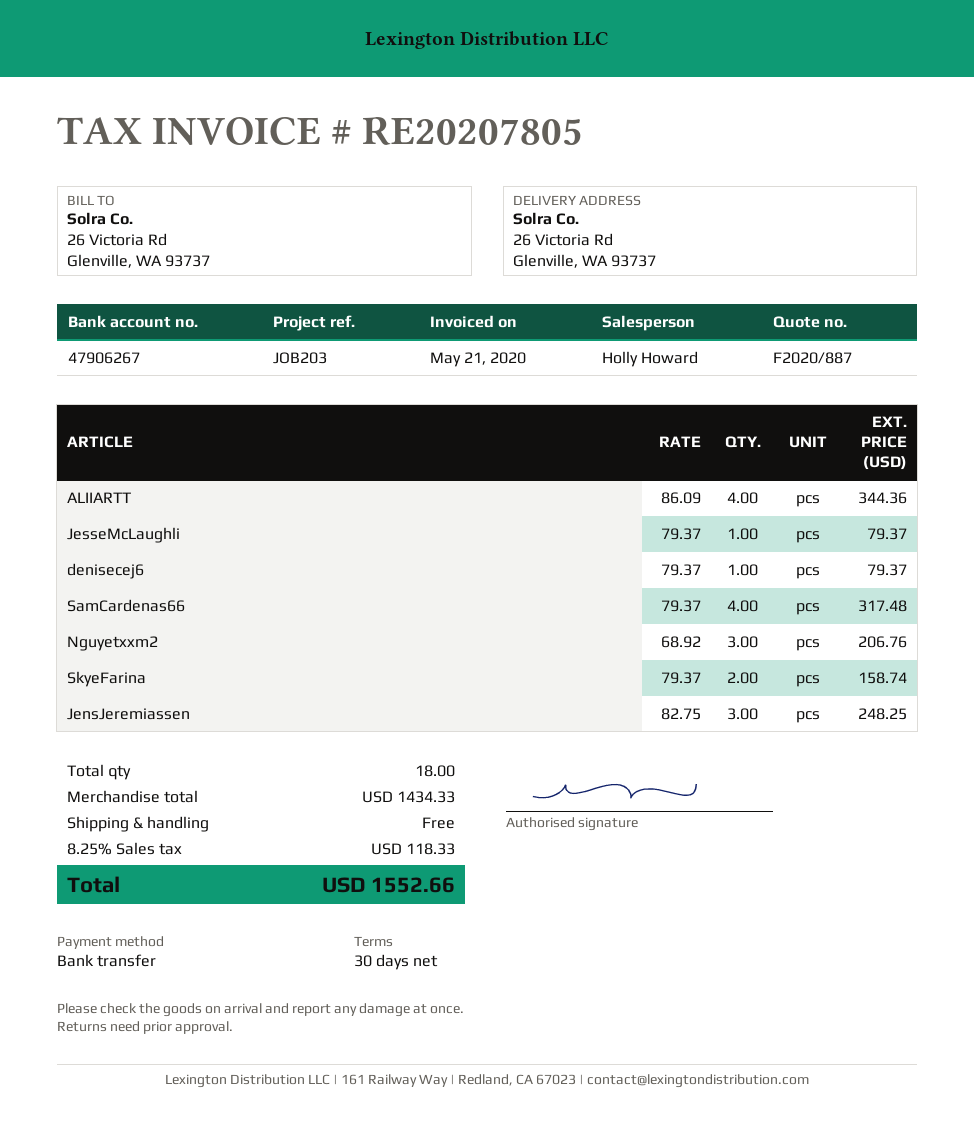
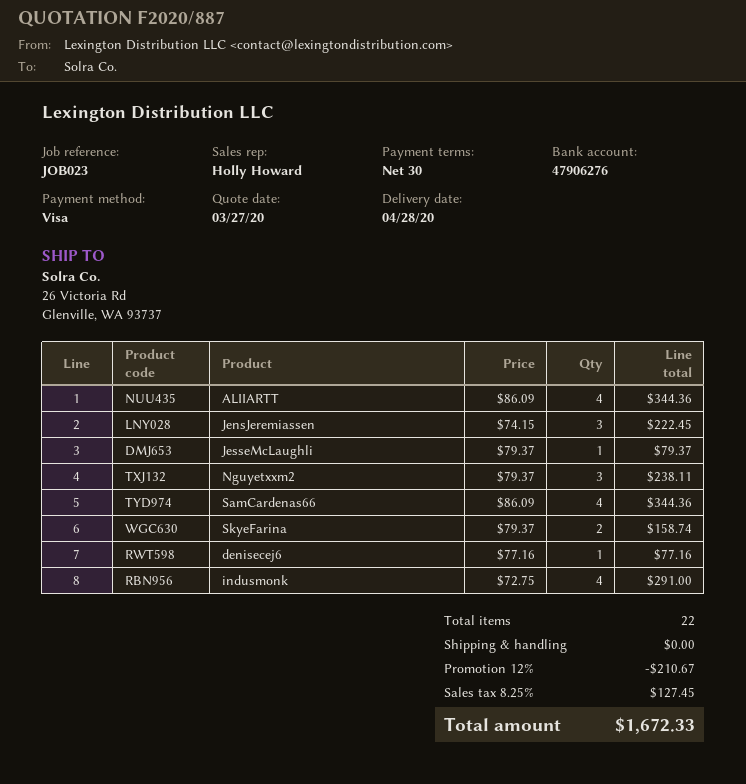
reference: JOB203 -> JOB023
payment method: bank transfer -> Visa
bank account: 47906267 -> 47906276
denisecej6: 1 x 79.37 = 79.37 -> 1 x 77.16 = 77.16
SamCardenas66: 4 x 79.37 = 317.48 -> 4 x 86.09 = 344.36
Nguyetxxm2: 3 x 68.92 = 206.76 -> 3 x 79.37 = 238.11
JensJeremiassen: 3 x 82.75 = 248.25 -> 3 x 74.15 = 222.45
indusmonk: none -> 4 x 72.75 = 291.00
total quantity: 18 -> 22
discount: none -> 12% = 210.67
tax: 8.25% = 118.33 -> 8.25% = 127.45
total: 1552.66 -> 1672.33

